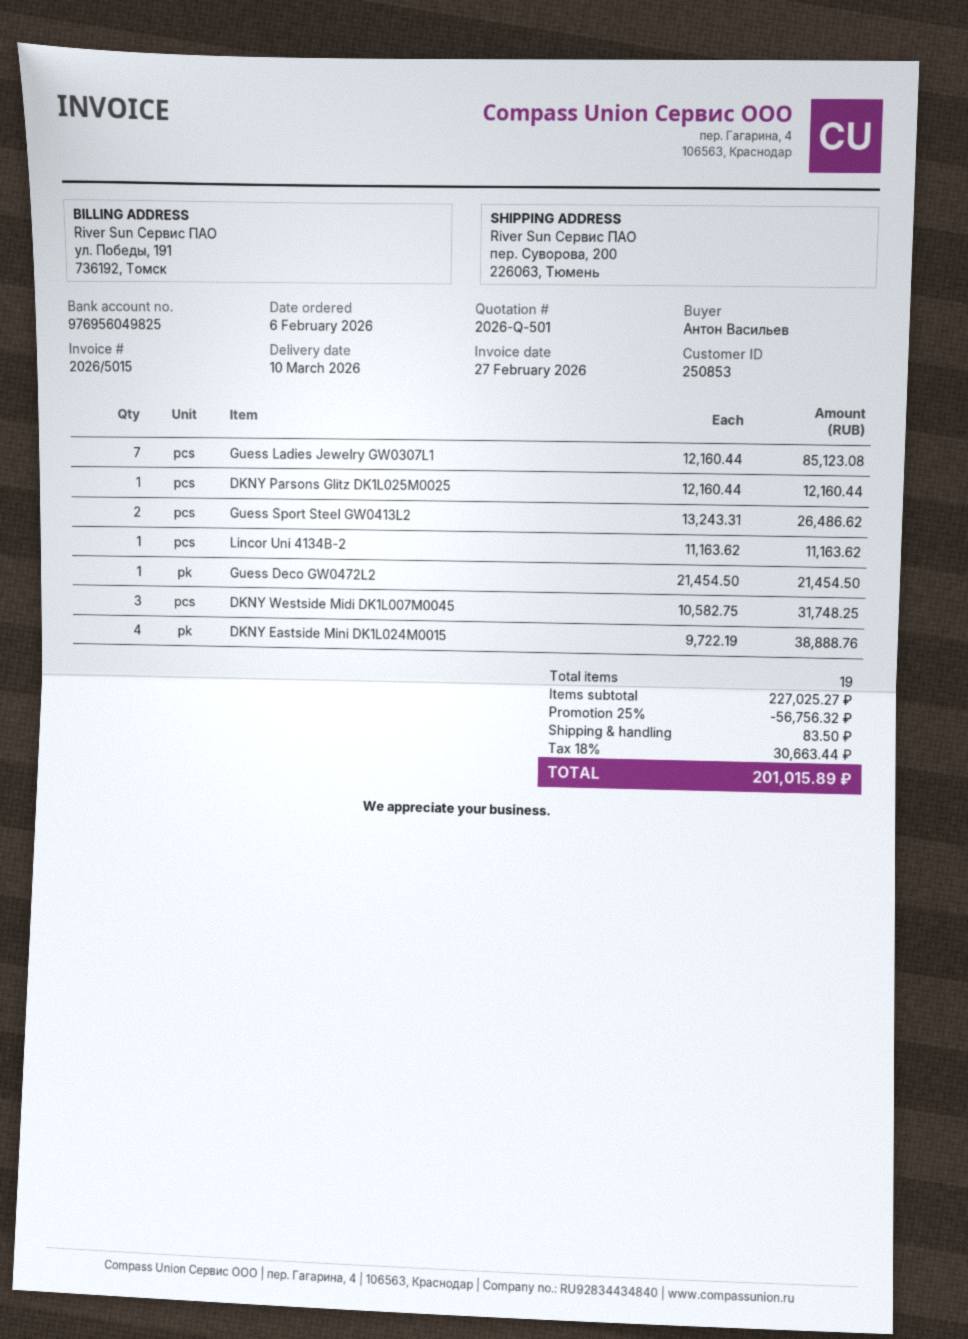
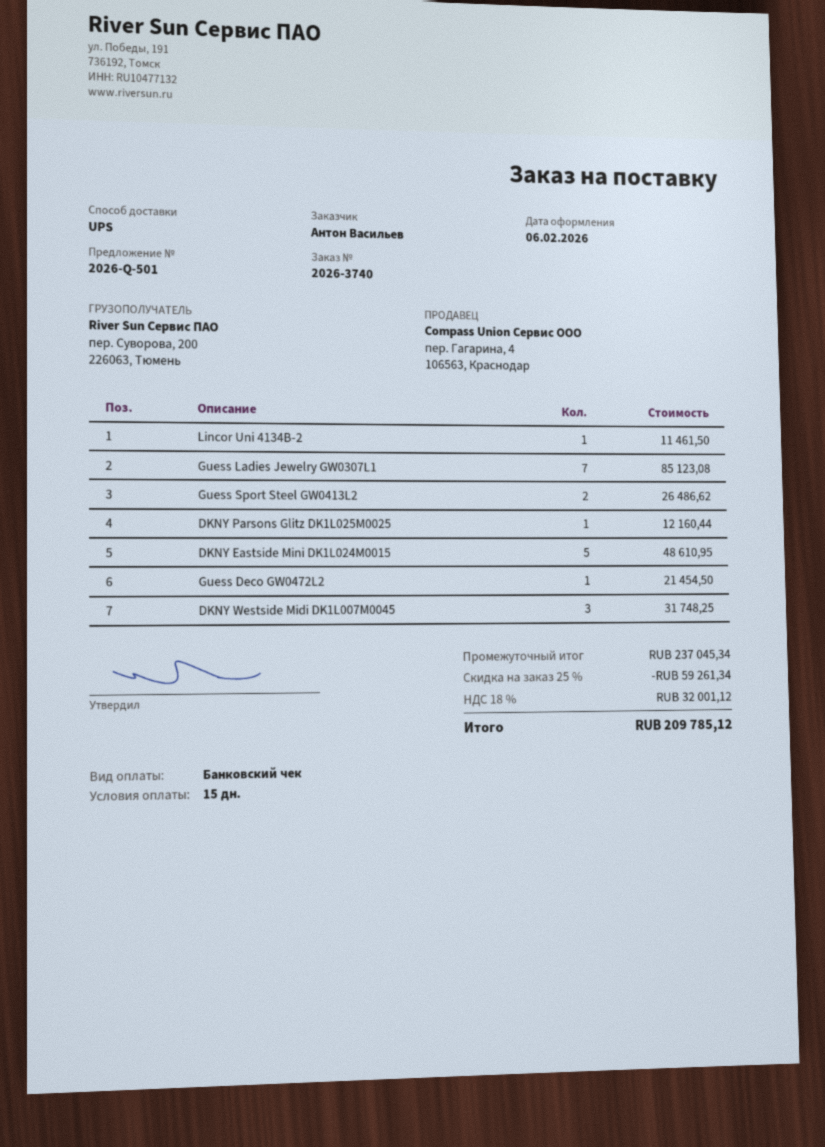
Lincor Uni 4134B-2: 1 for 11163.62 -> 1 for 11461.50
DKNY Eastside Mini DK1L024M0015: 4 for 38888.76 -> 5 for 48610.95
subtotal: 227025.27 -> 237045.34
discount: 25% = 56756.32 -> 25% = 59261.34
shipping: 83.50 -> none
tax: 18% = 30663.44 -> 18% = 32001.12
total: 201015.89 -> 209785.12

